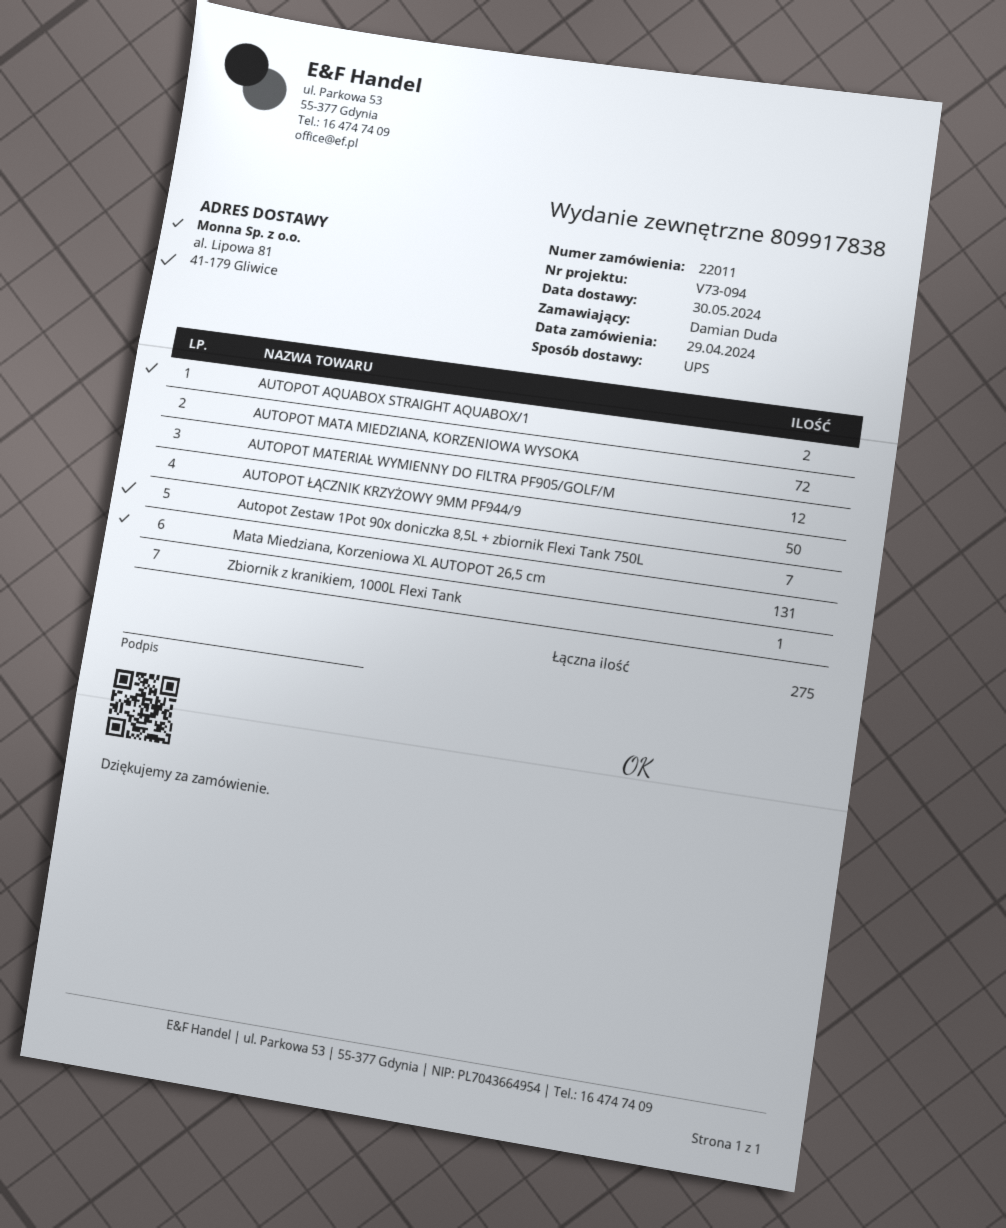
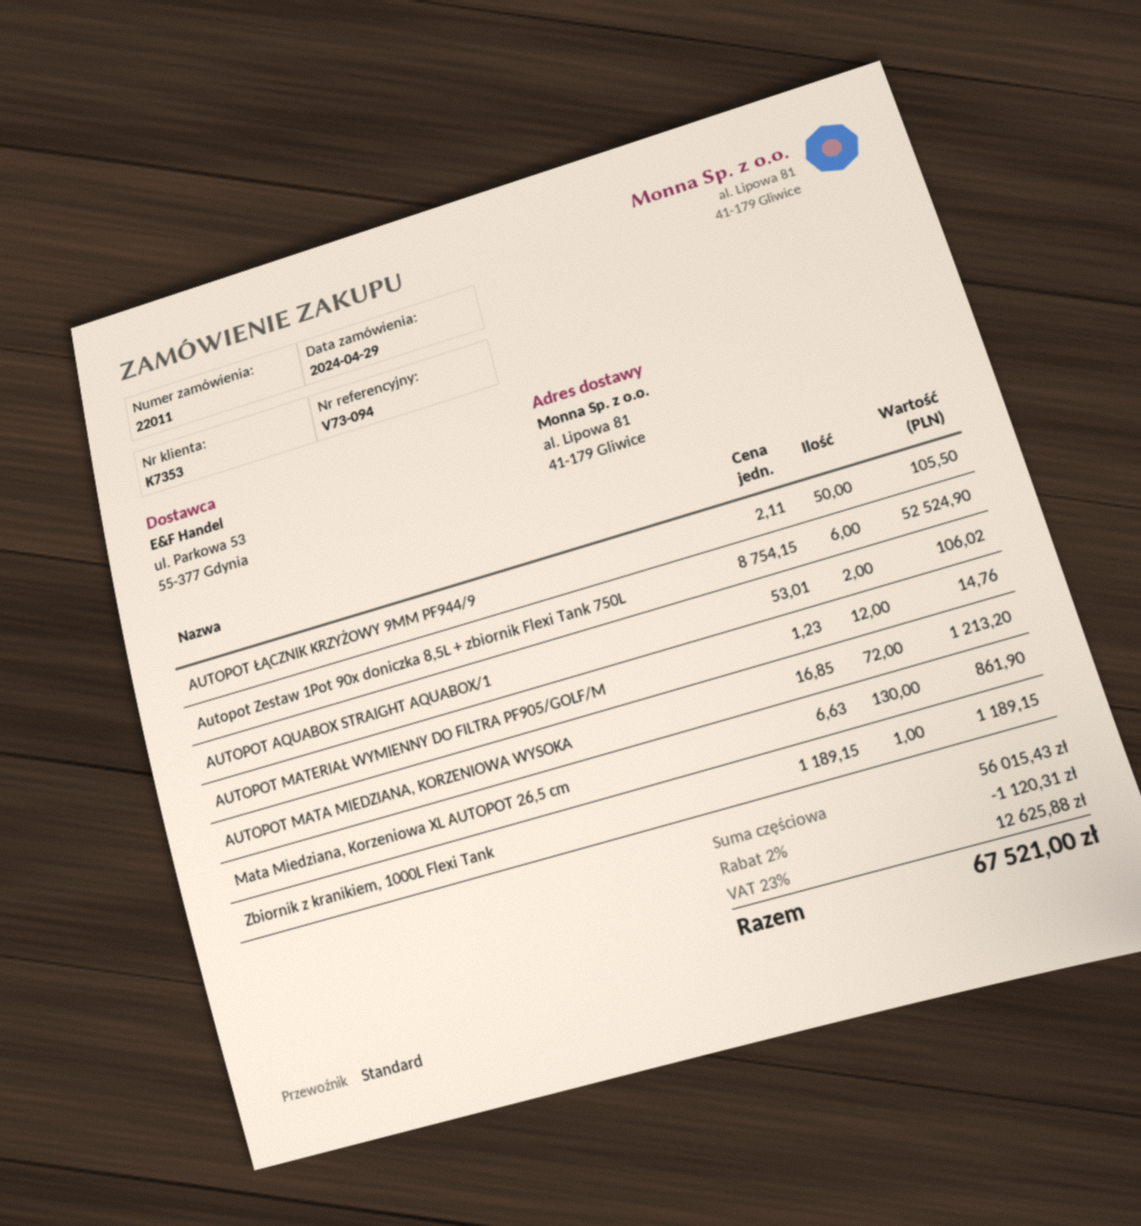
shipping method: UPS -> standard
Autopot Zestaw 1Pot 90x doniczka 8,5L + zbiornik Flexi Tank 750L: 7 -> 6
Mata Miedziana, Korzeniowa XL AUTOPOT 26,5 cm: 131 -> 130

